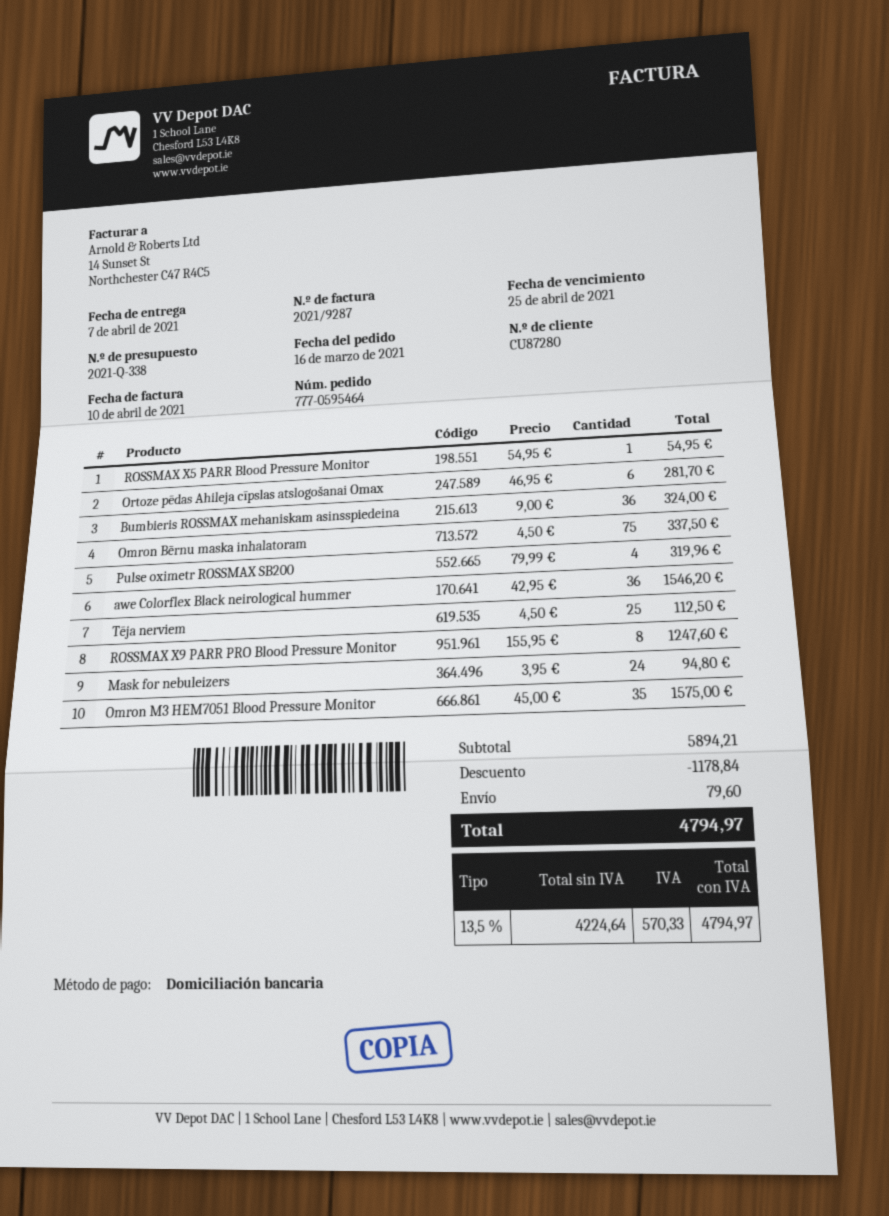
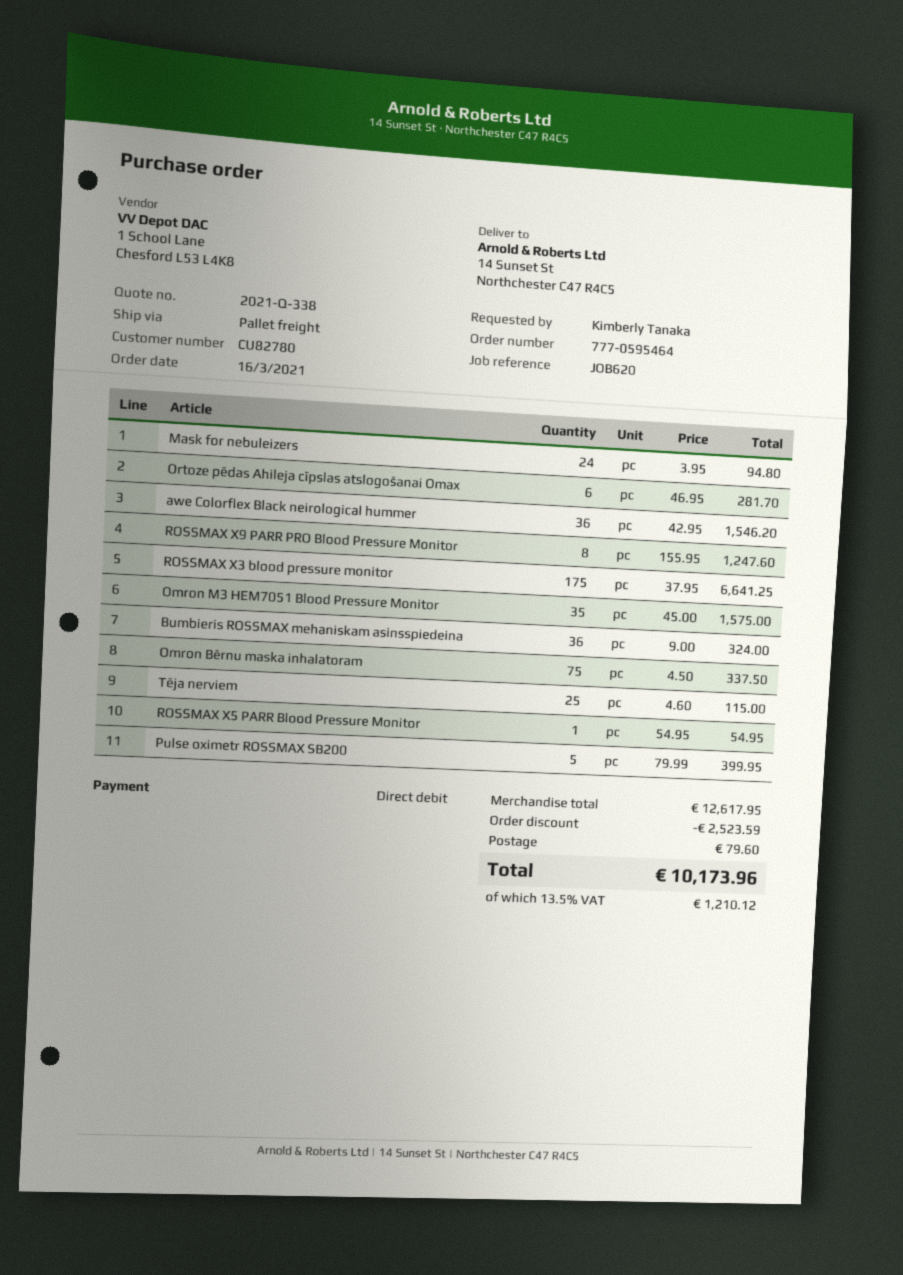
customer number: CU87280 -> CU82780
Pulse oximetr ROSSMAX SB200: 4 x 79.99 = 319.96 -> 5 x 79.99 = 399.95
Tēja nerviem: 25 x 4.50 = 112.50 -> 25 x 4.60 = 115.00
ROSSMAX X3 blood pressure monitor: none -> 175 x 37.95 = 6641.25
subtotal: 5894.21 -> 12617.95
discount: 1178.84 -> 2523.59
tax: 13.5% = 570.33 -> 13.5% = 1210.12
total: 4794.97 -> 10173.96

